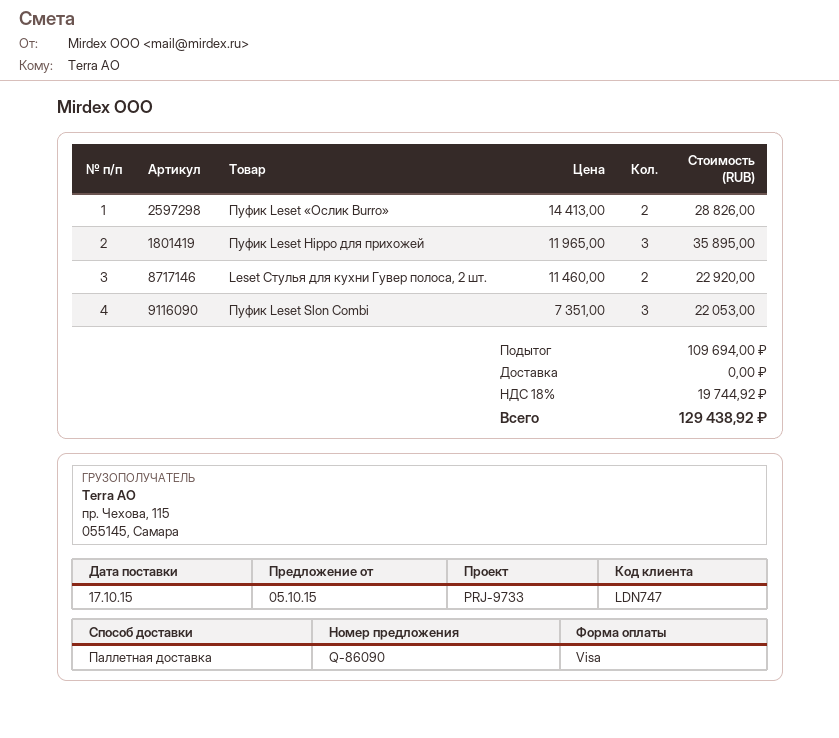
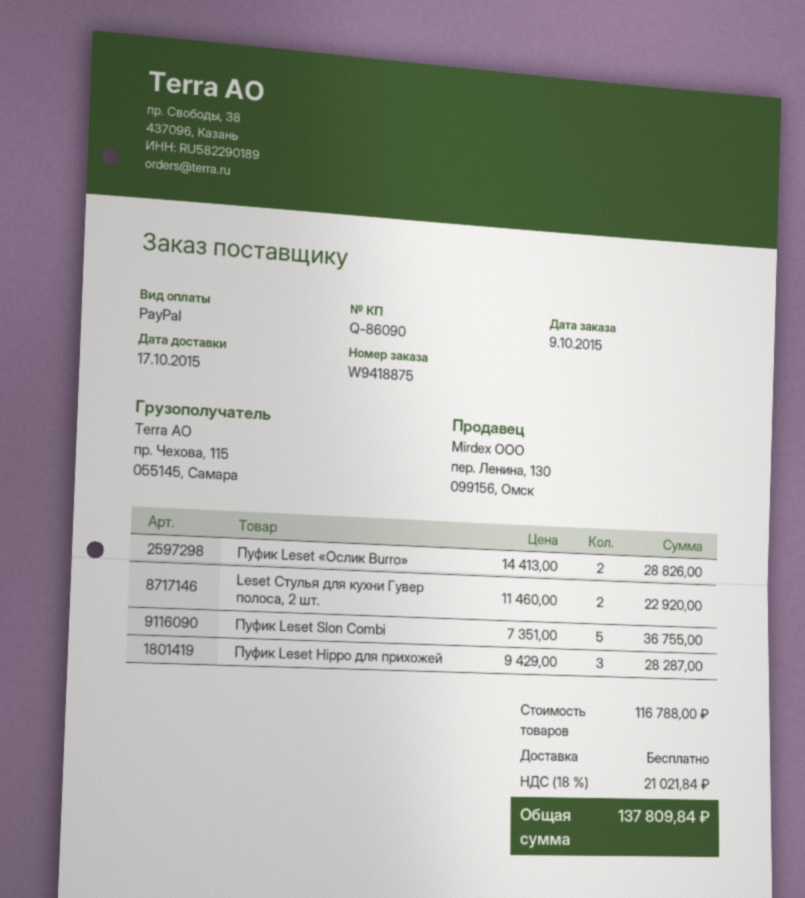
payment method: Visa -> PayPal
Пуфик Leset Hippo для прихожей: 3 x 11965.00 = 35895.00 -> 3 x 9429.00 = 28287.00
Пуфик Leset Slon Combi: 3 x 7351.00 = 22053.00 -> 5 x 7351.00 = 36755.00
subtotal: 109694.00 -> 116788.00
tax: 18% = 19744.92 -> 18% = 21021.84
total: 129438.92 -> 137809.84

